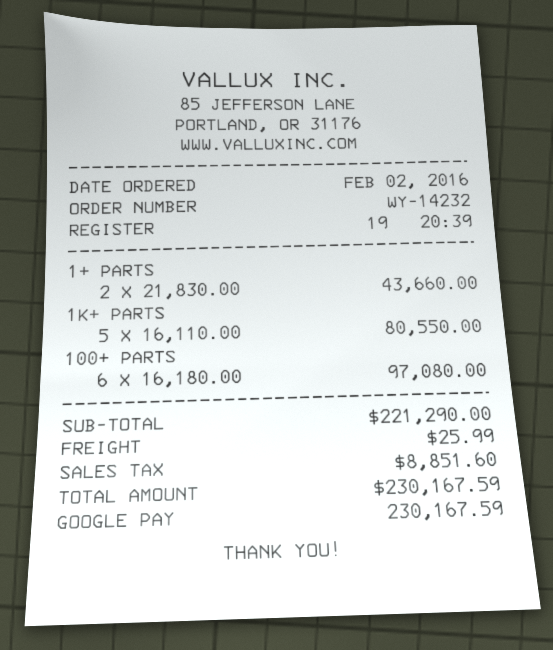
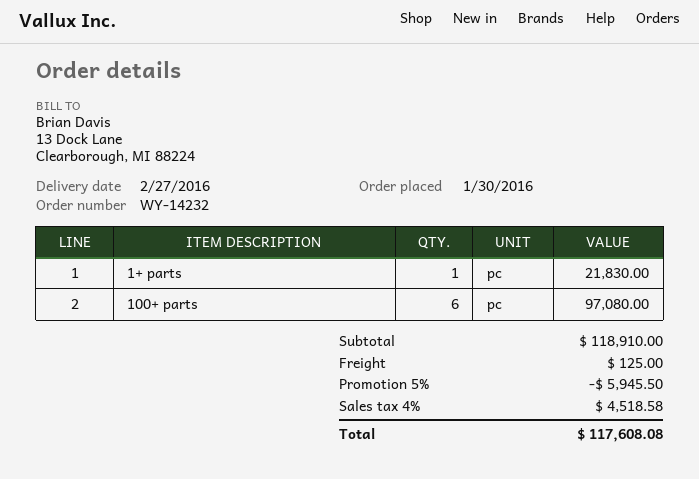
order date: 2016-02-02 -> 2016-01-30
1+ PARTS: 2 for 43660.00 -> 1 for 21830.00
1K+ PARTS: 5 for 80550.00 -> none
subtotal: 221290.00 -> 118910.00
discount: none -> 5% = 5945.50
shipping: 25.99 -> 125.00
tax: 8851.60 -> 4518.58
total: 230167.59 -> 117608.08

